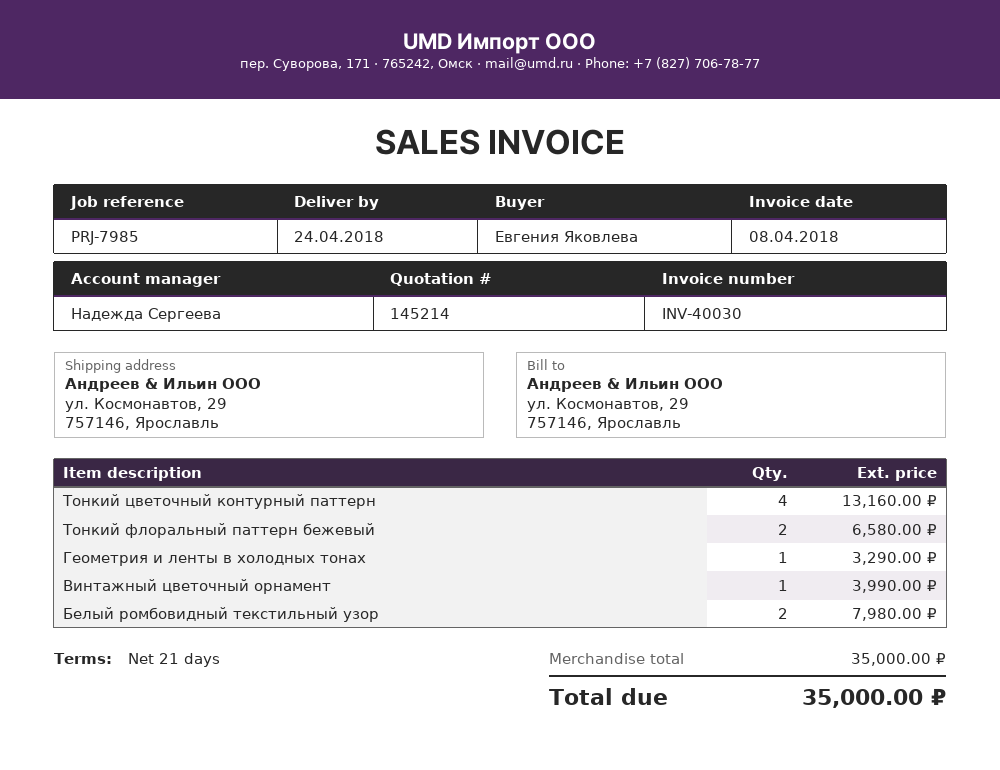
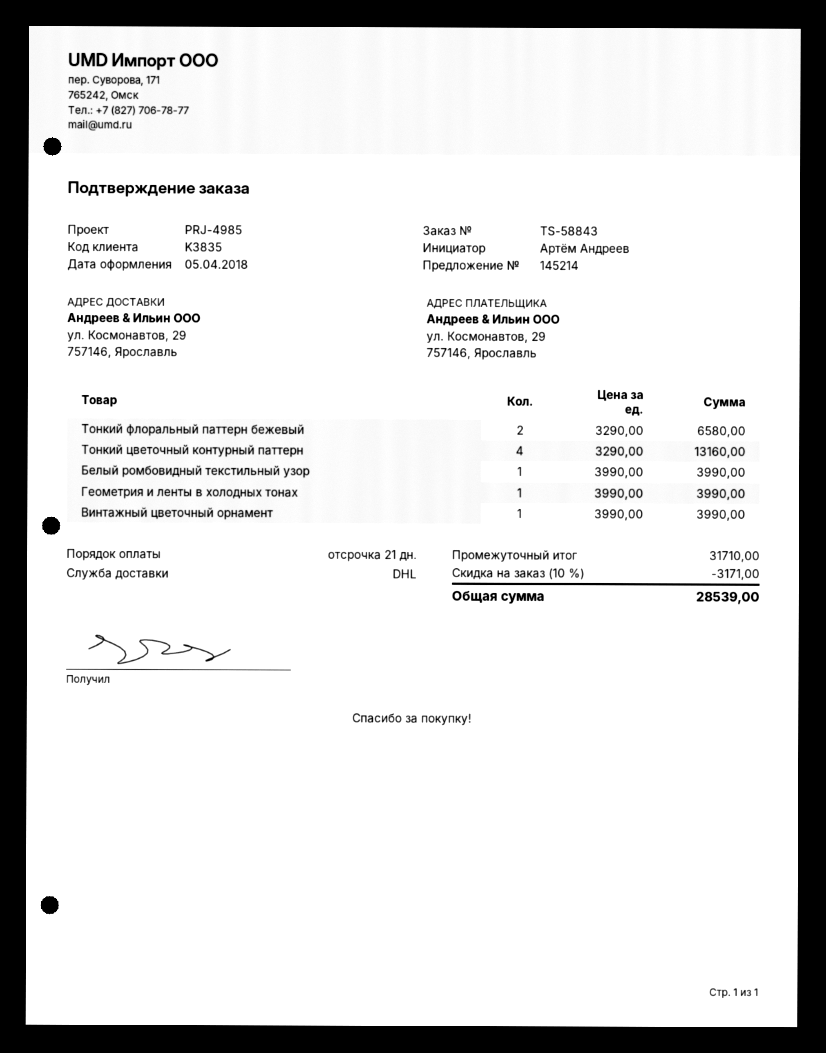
reference: PRJ-7985 -> PRJ-4985
ordered by: Евгения Яковлева -> Артём Андреев
Геометрия и ленты в холодных тонах: 1 for 3290.00 -> 1 for 3990.00
Белый ромбовидный текстильный узор: 2 for 7980.00 -> 1 for 3990.00
subtotal: 35000.00 -> 31710.00
discount: none -> 10% = 3171.00
total: 35000.00 -> 28539.00

